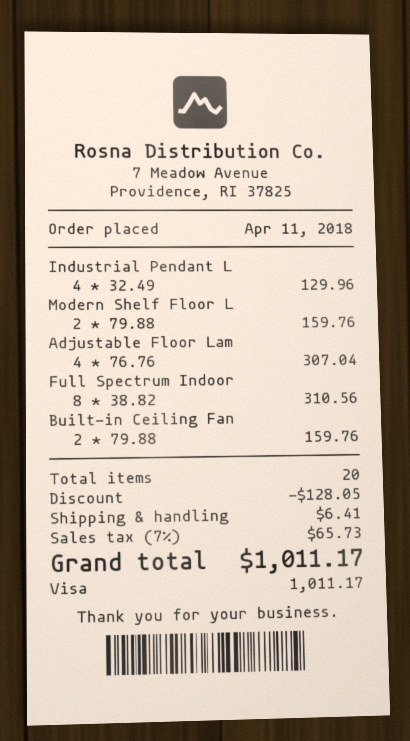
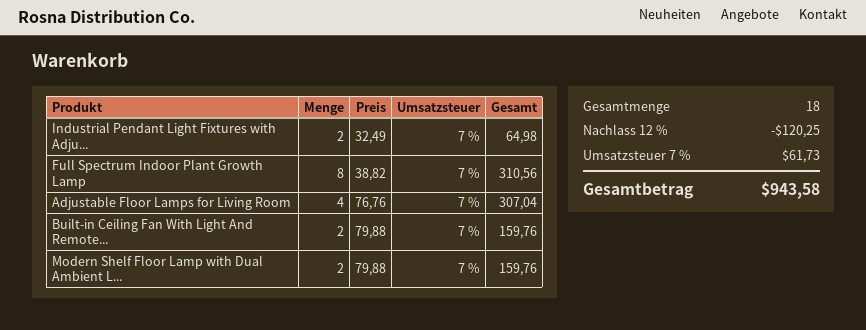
Industrial Pendant L: 4 x 32.49 = 129.96 -> 2 x 32.49 = 64.98
total quantity: 20 -> 18
discount: 128.05 -> 120.25
shipping: 6.41 -> none
tax: 7% = 65.73 -> 7% = 61.73
total: 1011.17 -> 943.58

